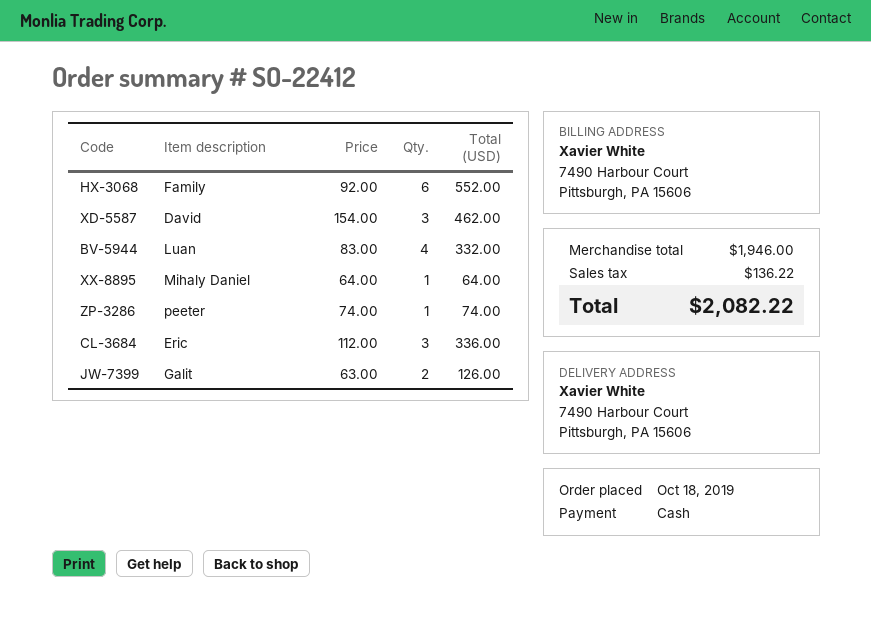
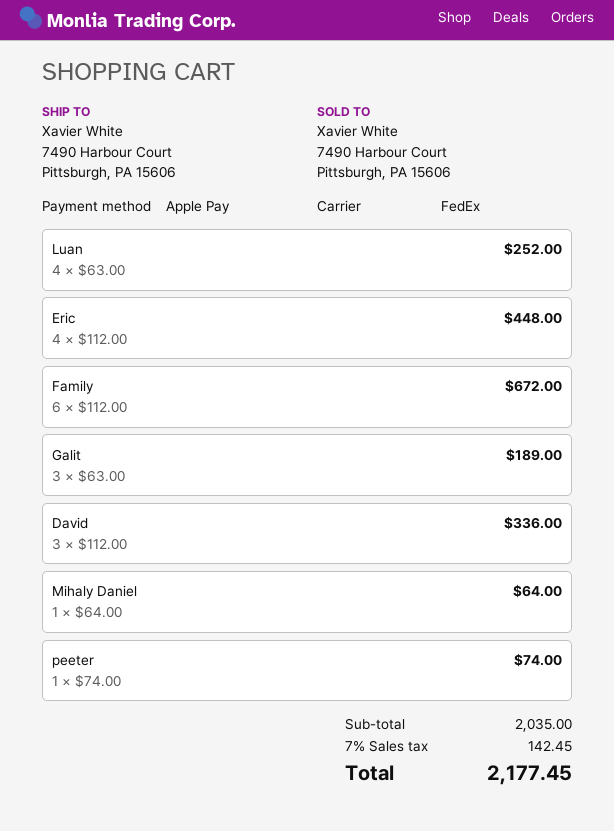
payment method: cash -> Apple Pay
Family: 6 x 92.00 = 552.00 -> 6 x 112.00 = 672.00
David: 3 x 154.00 = 462.00 -> 3 x 112.00 = 336.00
Luan: 4 x 83.00 = 332.00 -> 4 x 63.00 = 252.00
Eric: 3 x 112.00 = 336.00 -> 4 x 112.00 = 448.00
Galit: 2 x 63.00 = 126.00 -> 3 x 63.00 = 189.00
subtotal: 1946.00 -> 2035.00
tax: 136.22 -> 142.45
total: 2082.22 -> 2177.45

